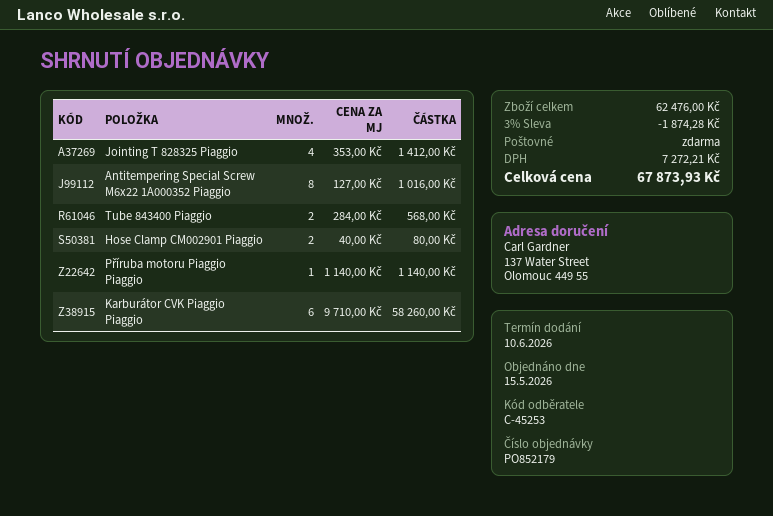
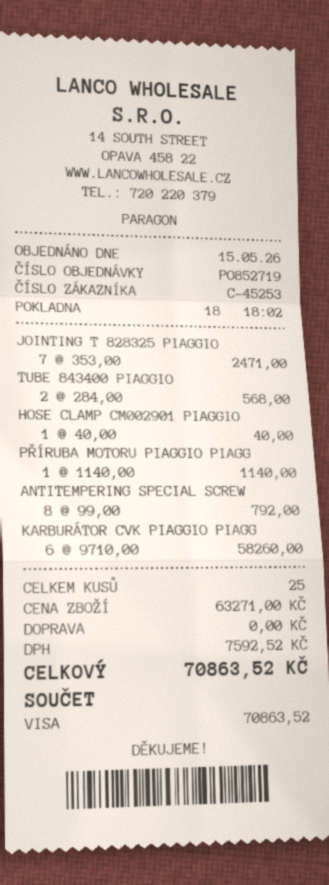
order number: PO852179 -> PO852719
Jointing T 828325 Piaggio: 4 x 353.00 = 1412.00 -> 7 x 353.00 = 2471.00
Antitempering Special Screw M6x22 1A000352 Piaggio: 8 x 127.00 = 1016.00 -> 8 x 99.00 = 792.00
Hose Clamp CM002901 Piaggio: 2 x 40.00 = 80.00 -> 1 x 40.00 = 40.00
subtotal: 62476.00 -> 63271.00
discount: 3% = 1874.28 -> none
tax: 7272.21 -> 7592.52
total: 67873.93 -> 70863.52

